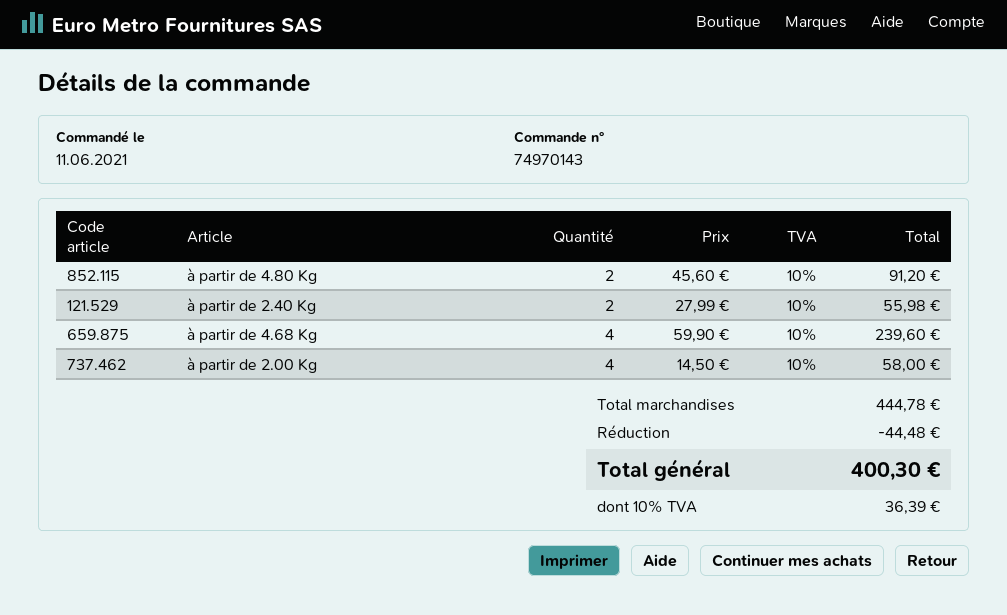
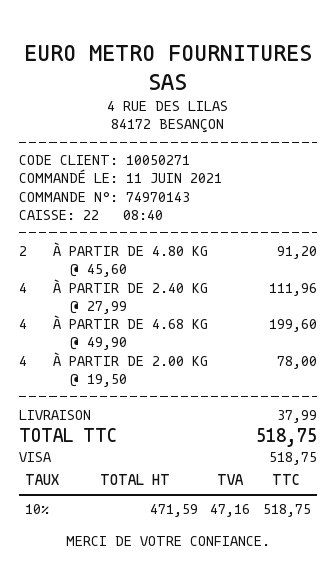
à partir de 2.40 Kg: 2 x 27.99 = 55.98 -> 4 x 27.99 = 111.96
à partir de 4.68 Kg: 4 x 59.90 = 239.60 -> 4 x 49.90 = 199.60
à partir de 2.00 Kg: 4 x 14.50 = 58.00 -> 4 x 19.50 = 78.00
discount: 44.48 -> none
shipping: none -> 37.99
tax: 10% = 36.39 -> 10% = 47.16
total: 400.30 -> 518.75

